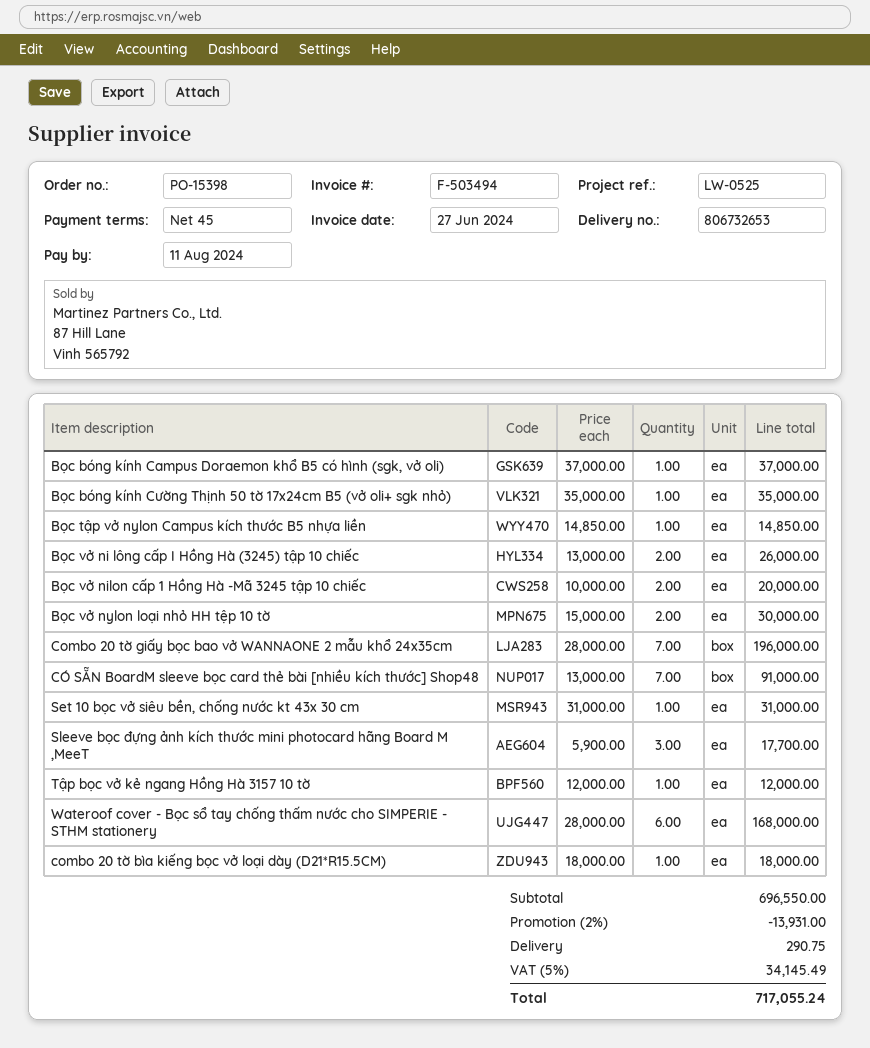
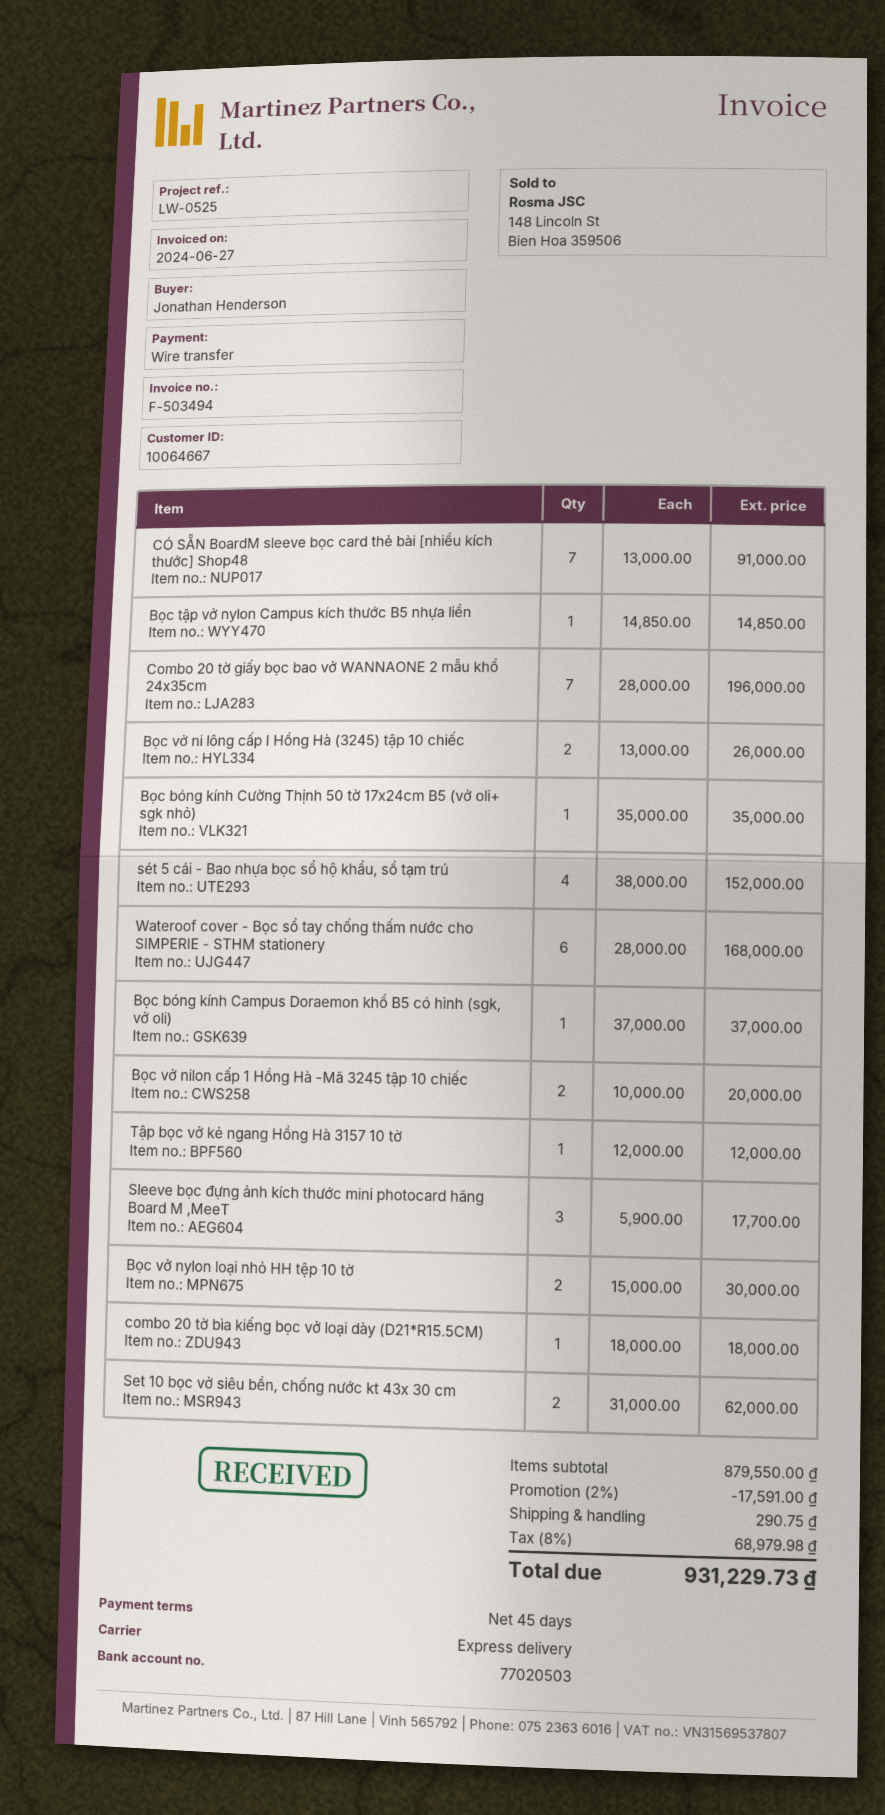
Set 10 bọc vở siêu bền, chống nước kt 43x 30 cm: 1 x 31000.00 = 31000.00 -> 2 x 31000.00 = 62000.00
sét 5 cái - Bao nhựa bọc sổ hộ khẩu, sổ tạm trú: none -> 4 x 38000.00 = 152000.00
subtotal: 696550.00 -> 879550.00
discount: 2% = 13931.00 -> 2% = 17591.00
tax: 5% = 34145.49 -> 8% = 68979.98
total: 717055.24 -> 931229.73

